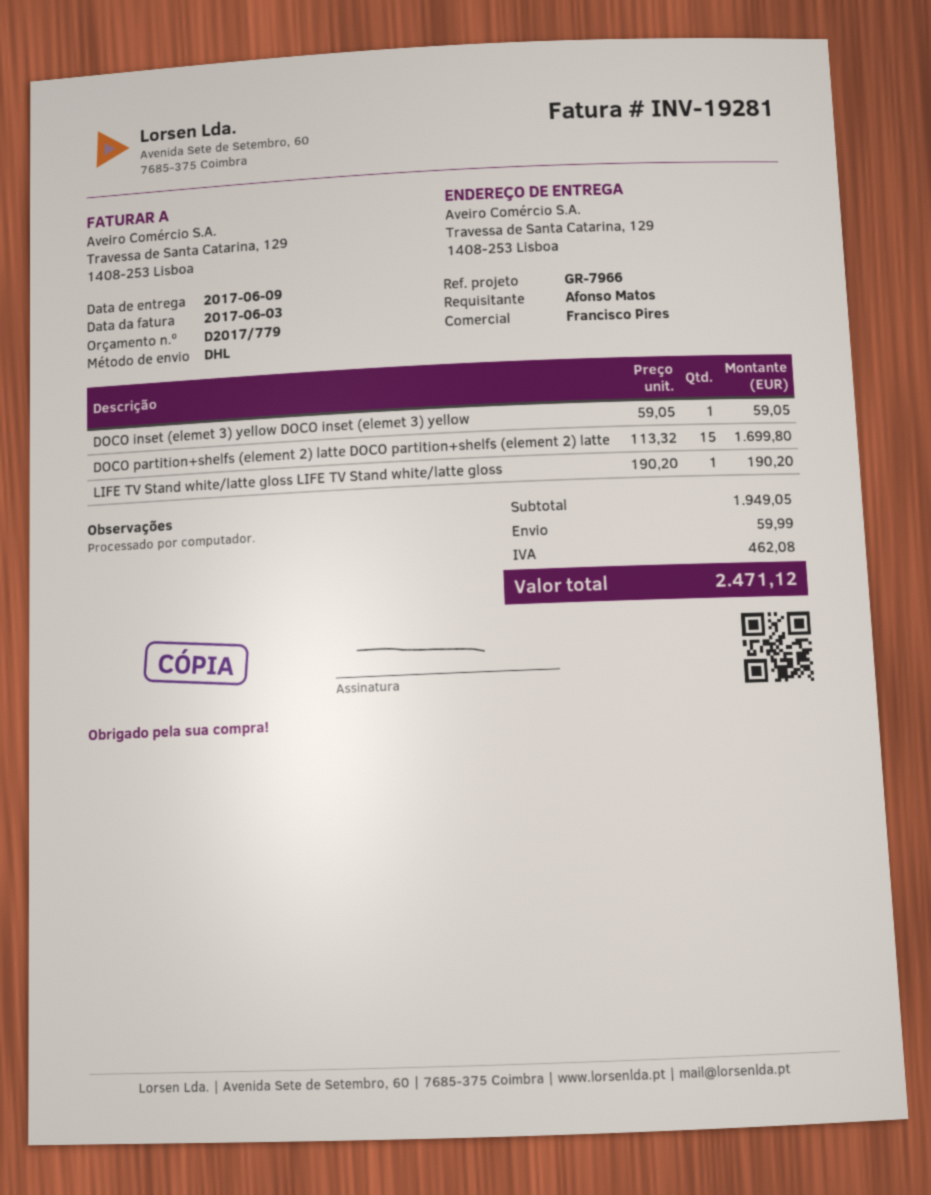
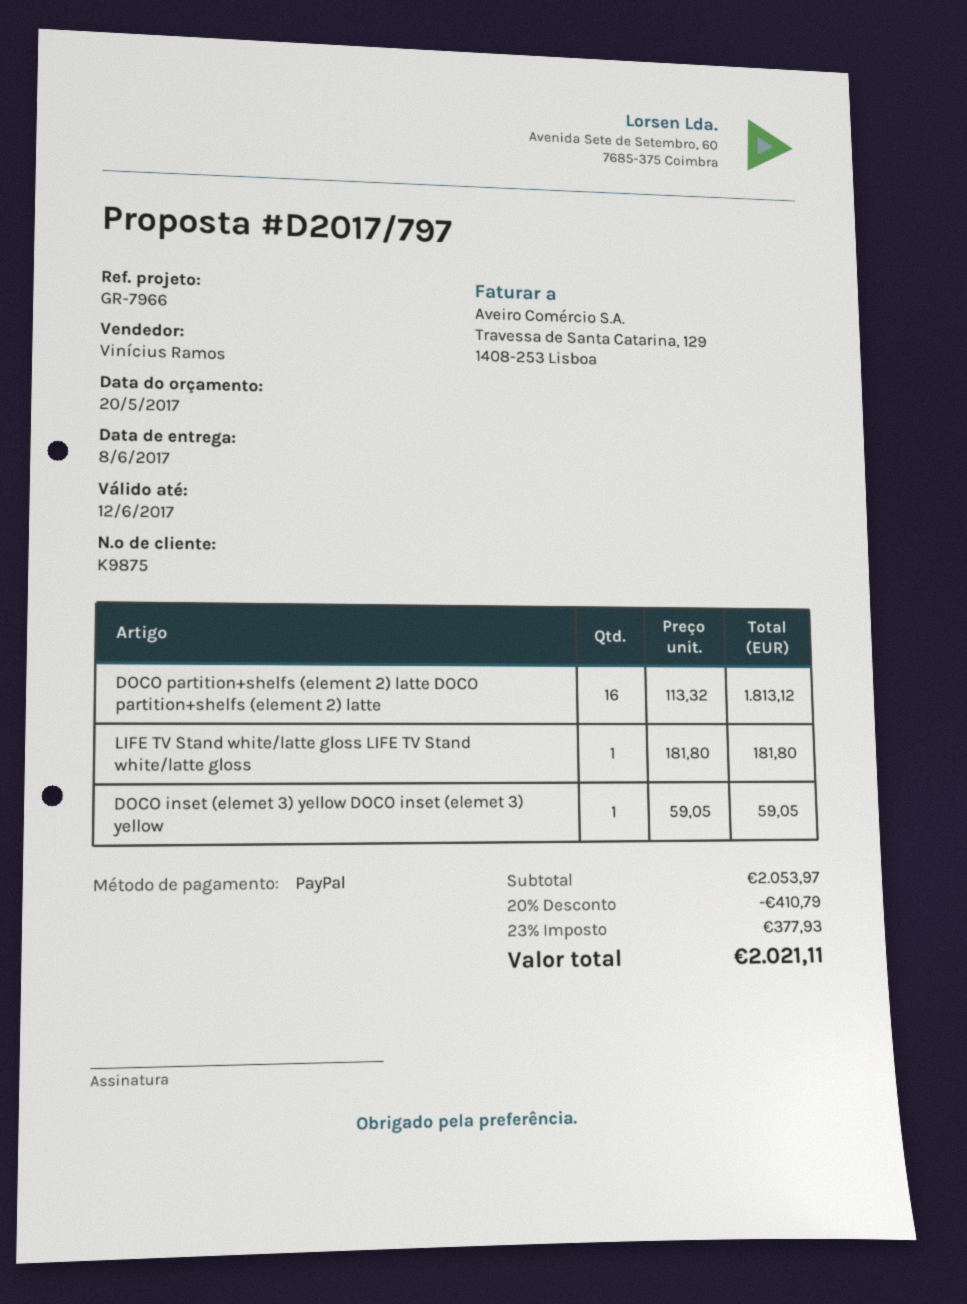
quote number: D2017/779 -> D2017/797
delivery date: 2017-06-09 -> 2017-06-08
sales rep: Francisco Pires -> Vinícius Ramos
DOCO partition+shelfs (element 2) latte DOCO partition+shelfs (element 2) latte: 15 x 113.32 = 1699.80 -> 16 x 113.32 = 1813.12
LIFE TV Stand white/latte gloss LIFE TV Stand white/latte gloss: 1 x 190.20 = 190.20 -> 1 x 181.80 = 181.80
subtotal: 1949.05 -> 2053.97
discount: none -> 20% = 410.79
shipping: 59.99 -> none
tax: 462.08 -> 377.93
total: 2471.12 -> 2021.11

